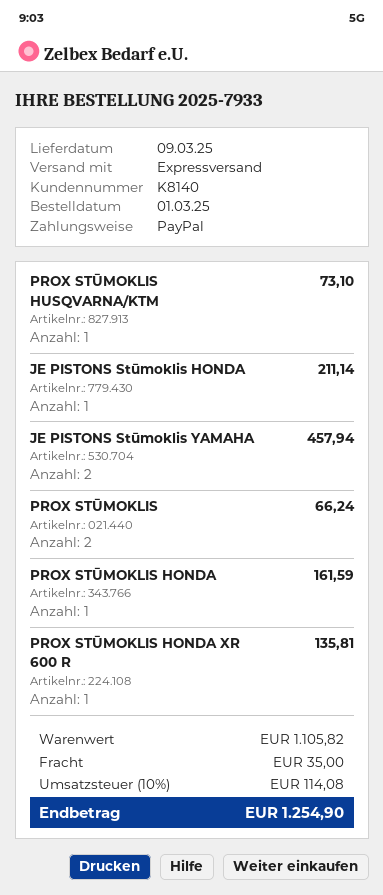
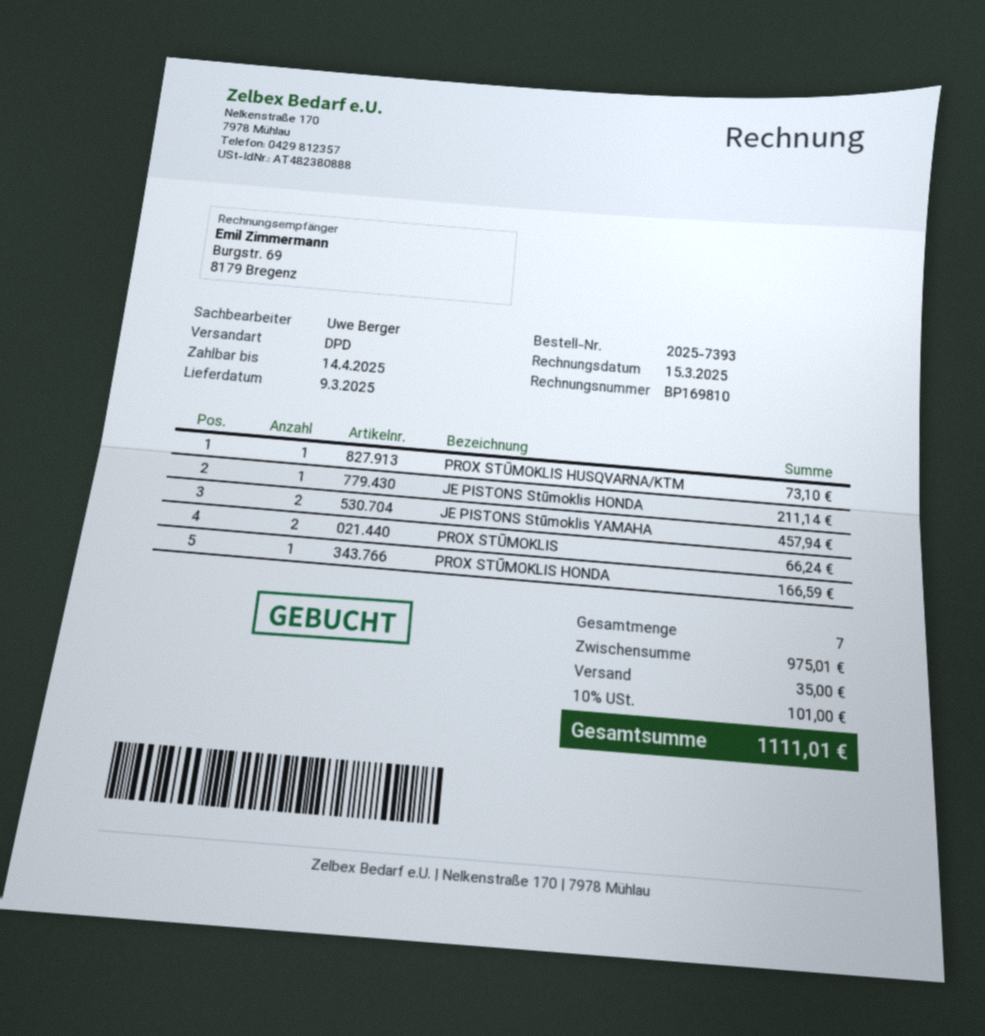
order number: 2025-7933 -> 2025-7393
shipping method: express -> DPD
PROX STŪMOKLIS HONDA: 1 for 161.59 -> 1 for 166.59
PROX STŪMOKLIS HONDA XR 600 R: 1 for 135.81 -> none
subtotal: 1105.82 -> 975.01
tax: 10% = 114.08 -> 10% = 101.00
total: 1254.90 -> 1111.01

